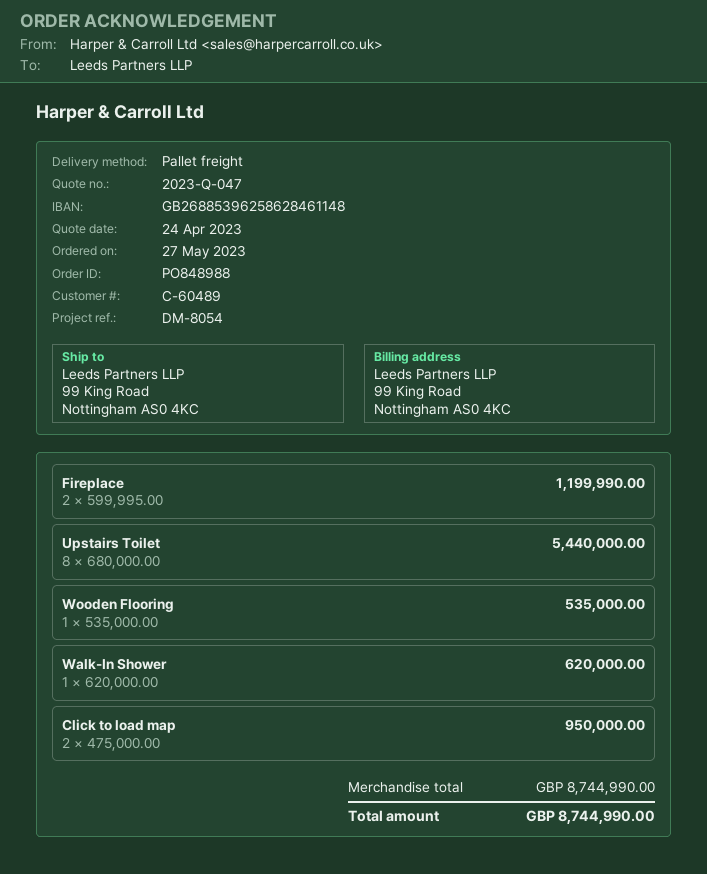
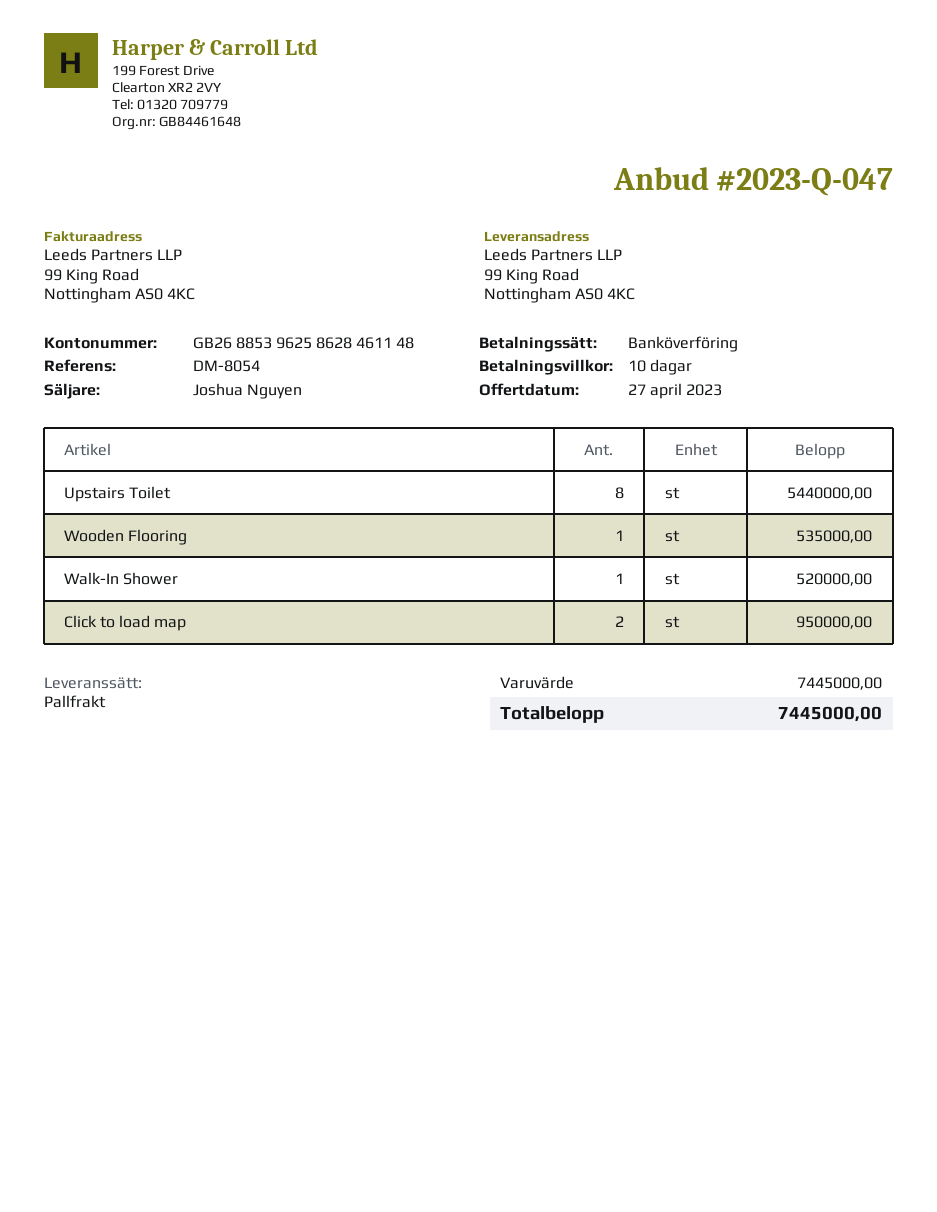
quote date: 2023-04-24 -> 2023-04-27
Fireplace: 2 for 1199990.00 -> none
Walk-In Shower: 1 for 620000.00 -> 1 for 520000.00
subtotal: 8744990.00 -> 7445000.00
total: 8744990.00 -> 7445000.00

